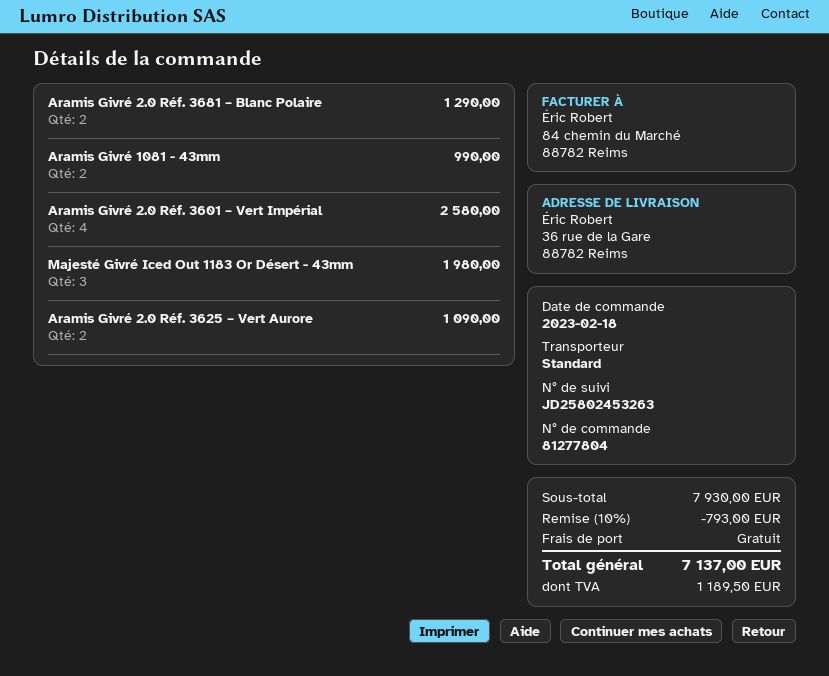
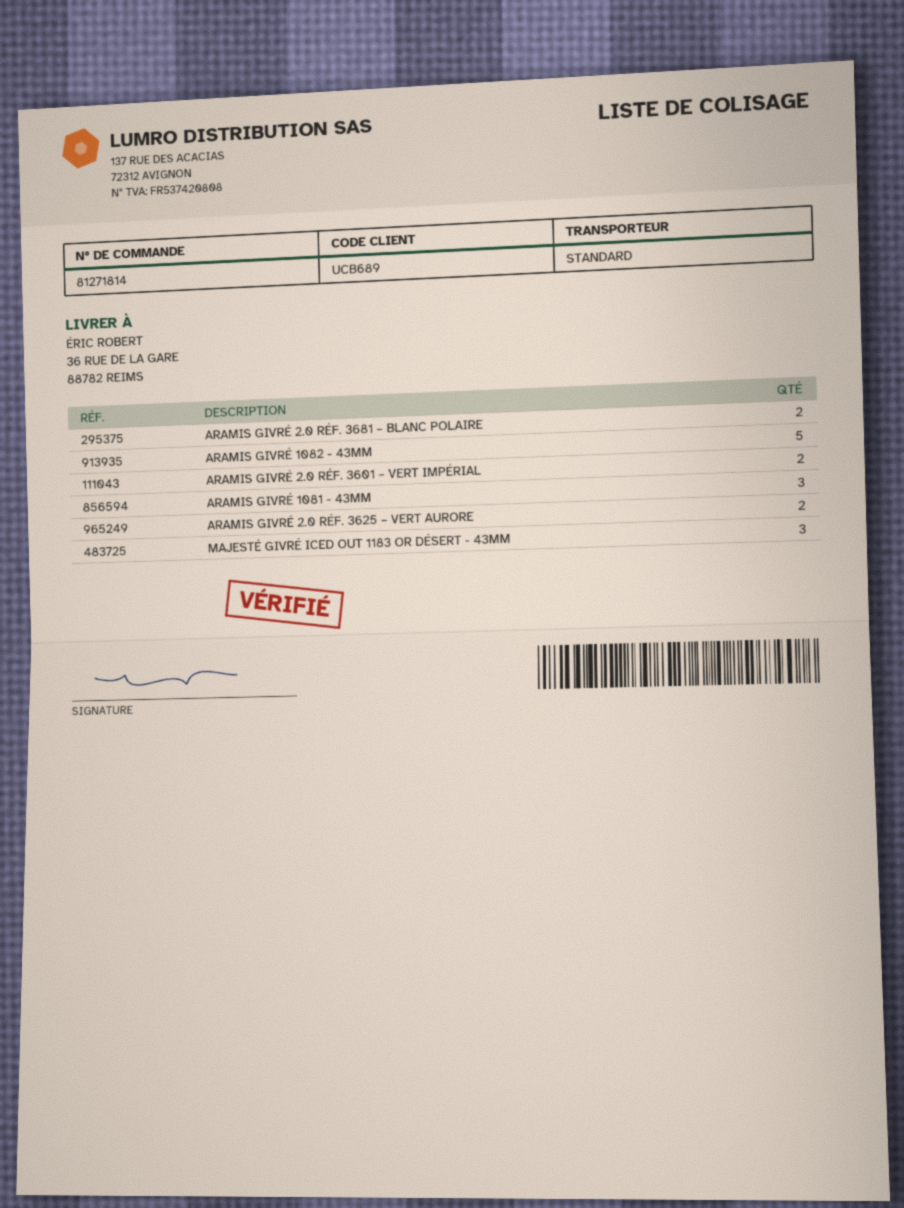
order number: 81277804 -> 81271814
Aramis Givré 1081 - 43mm: 2 -> 3
Aramis Givré 2.0 Réf. 3601 – Vert Impérial: 4 -> 2
ARAMIS GIVRÉ 1082 - 43MM: none -> 5

